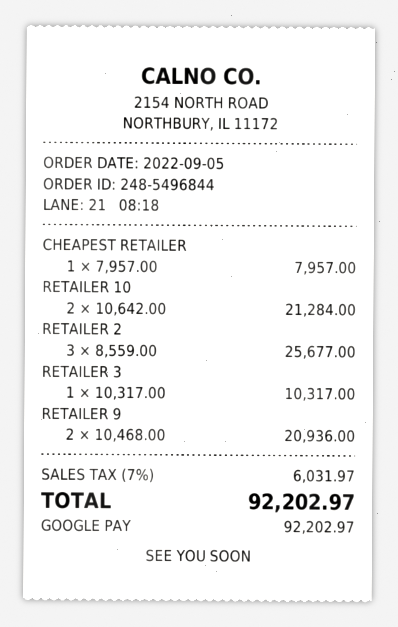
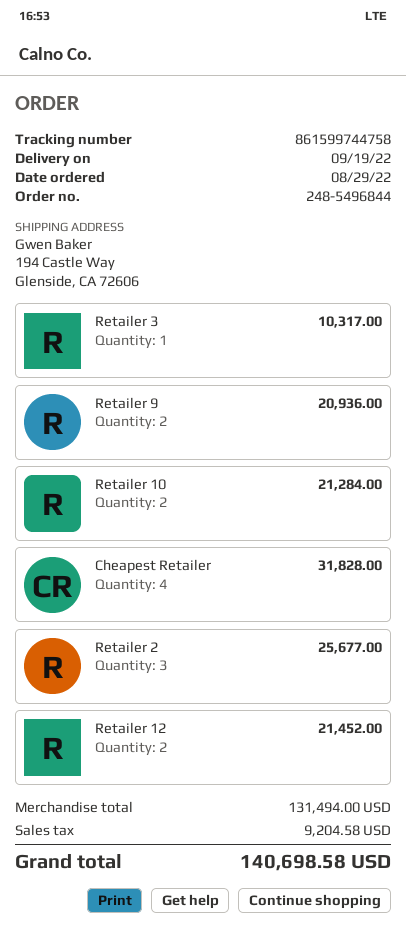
order date: 2022-09-05 -> 2022-08-29
CHEAPEST RETAILER: 1 for 7957.00 -> 4 for 31828.00
Retailer 12: none -> 2 for 21452.00
tax: 6031.97 -> 9204.58
total: 92202.97 -> 140698.58

